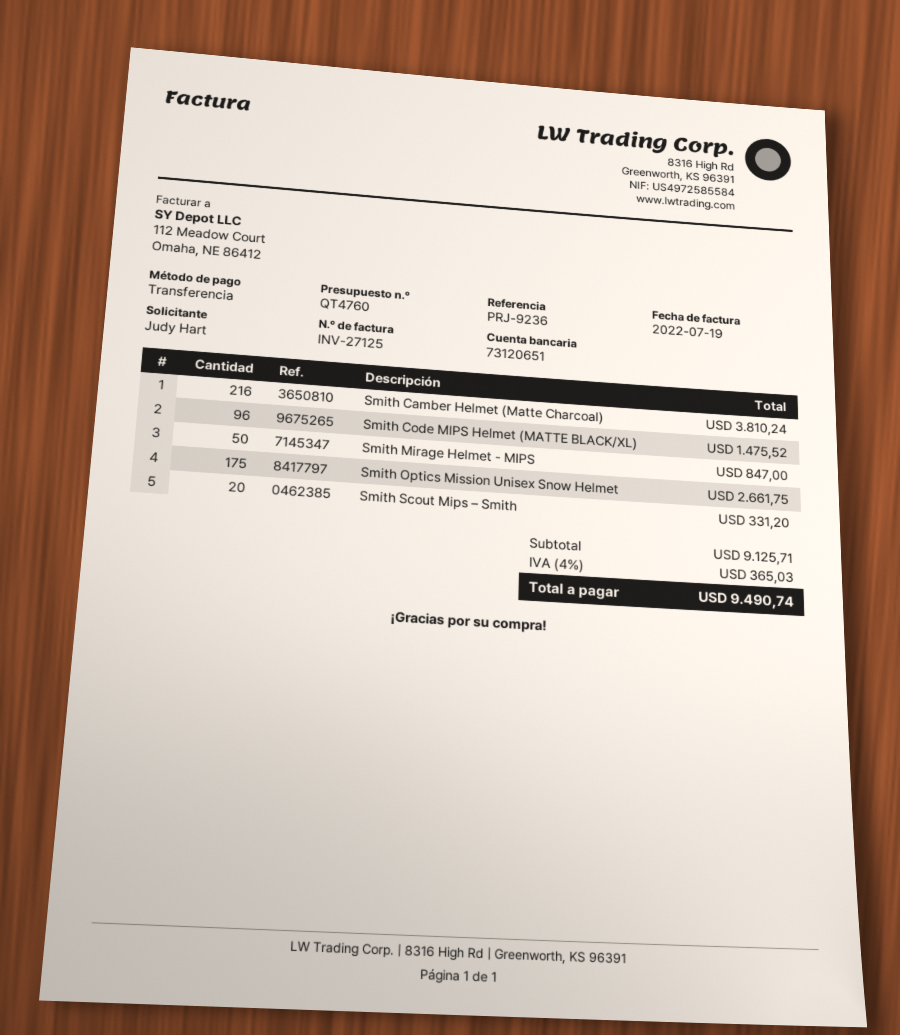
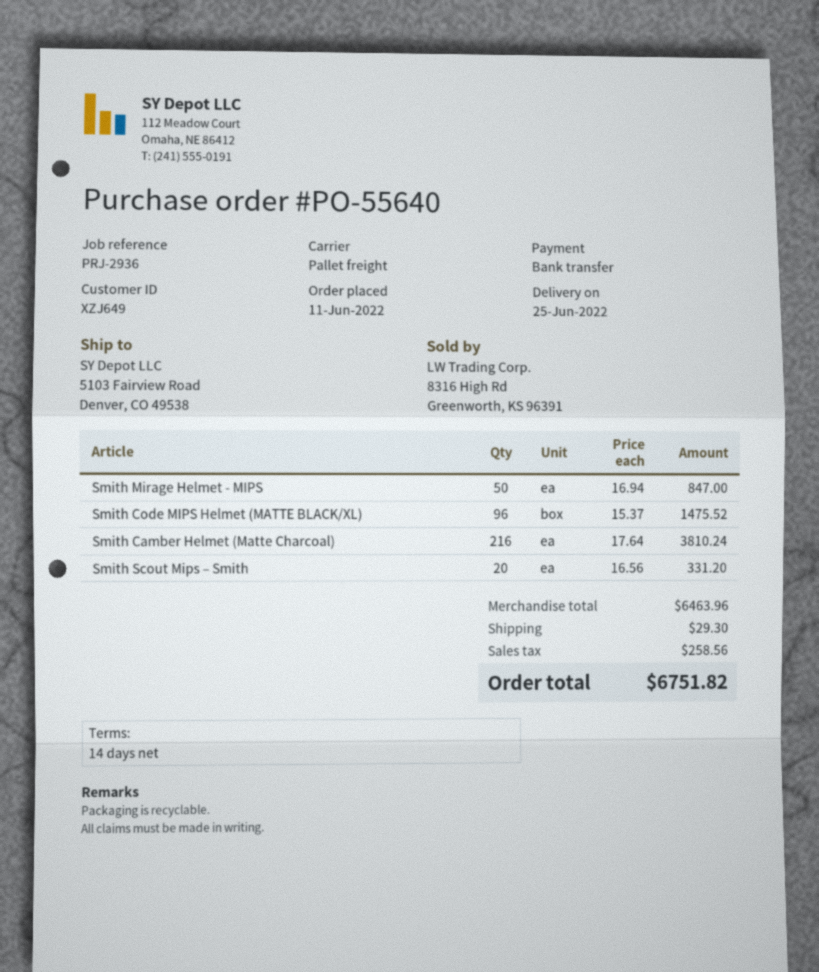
reference: PRJ-9236 -> PRJ-2936
Smith Optics Mission Unisex Snow Helmet: 175 for 2661.75 -> none
subtotal: 9125.71 -> 6463.96
shipping: none -> 29.30
tax: 365.03 -> 258.56
total: 9490.74 -> 6751.82

